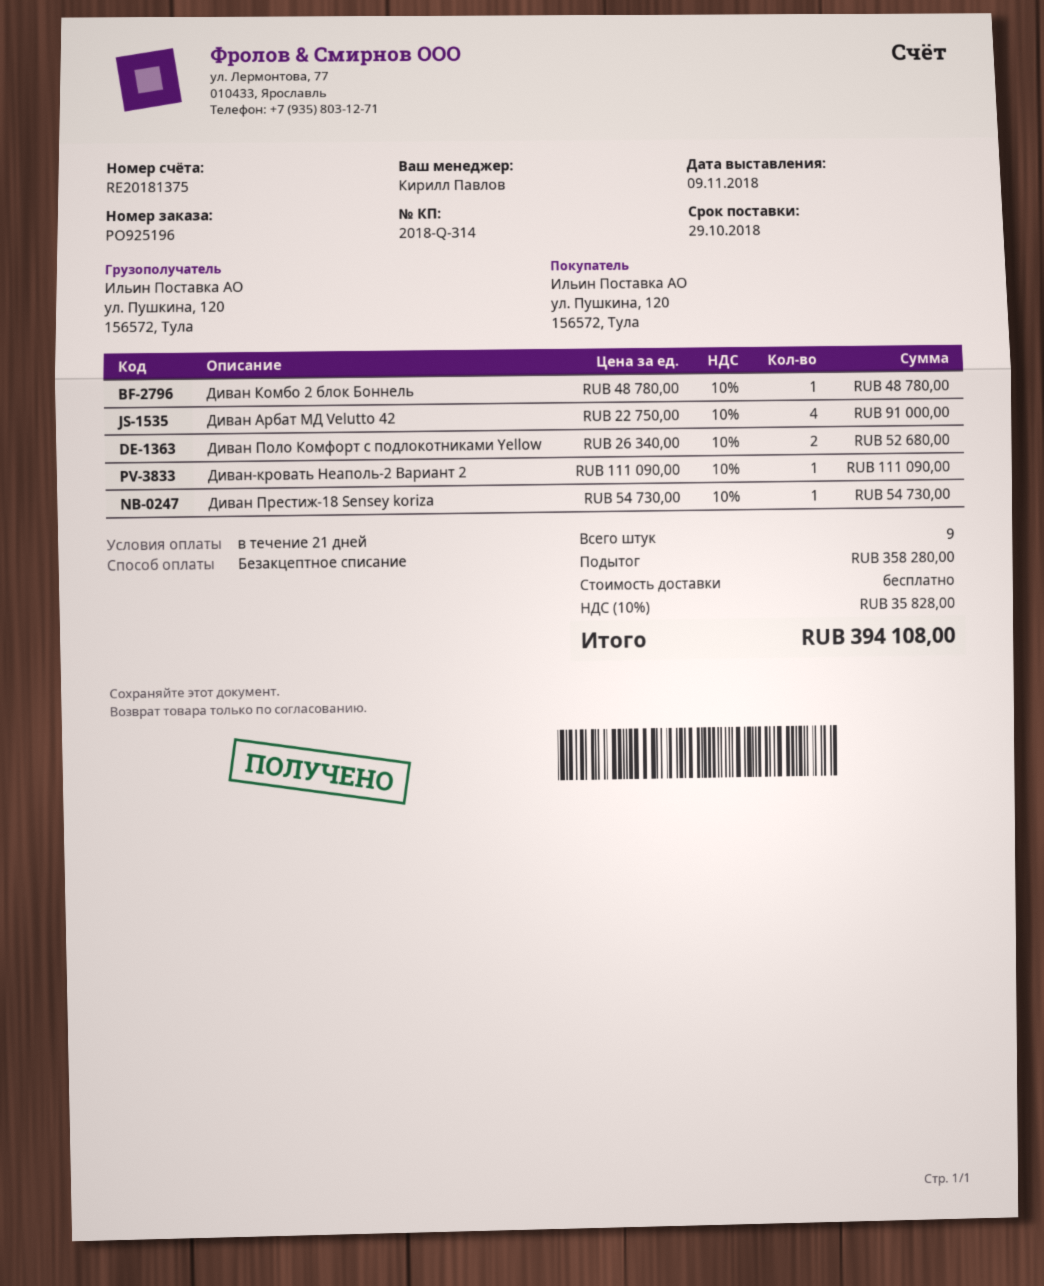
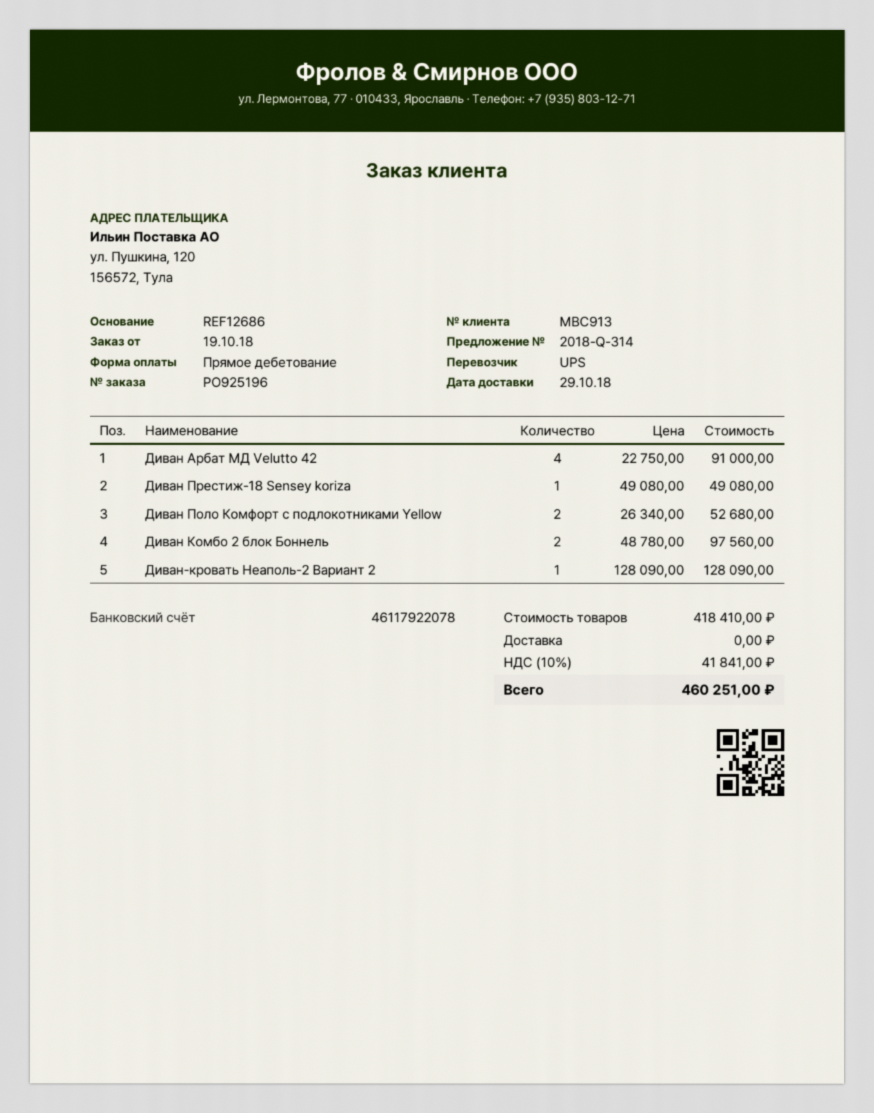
Диван Комбо 2 блок Боннель: 1 x 48780.00 = 48780.00 -> 2 x 48780.00 = 97560.00
Диван-кровать Неаполь-2 Вариант 2: 1 x 111090.00 = 111090.00 -> 1 x 128090.00 = 128090.00
Диван Престиж-18 Sensey koriza: 1 x 54730.00 = 54730.00 -> 1 x 49080.00 = 49080.00
subtotal: 358280.00 -> 418410.00
tax: 10% = 35828.00 -> 10% = 41841.00
total: 394108.00 -> 460251.00

